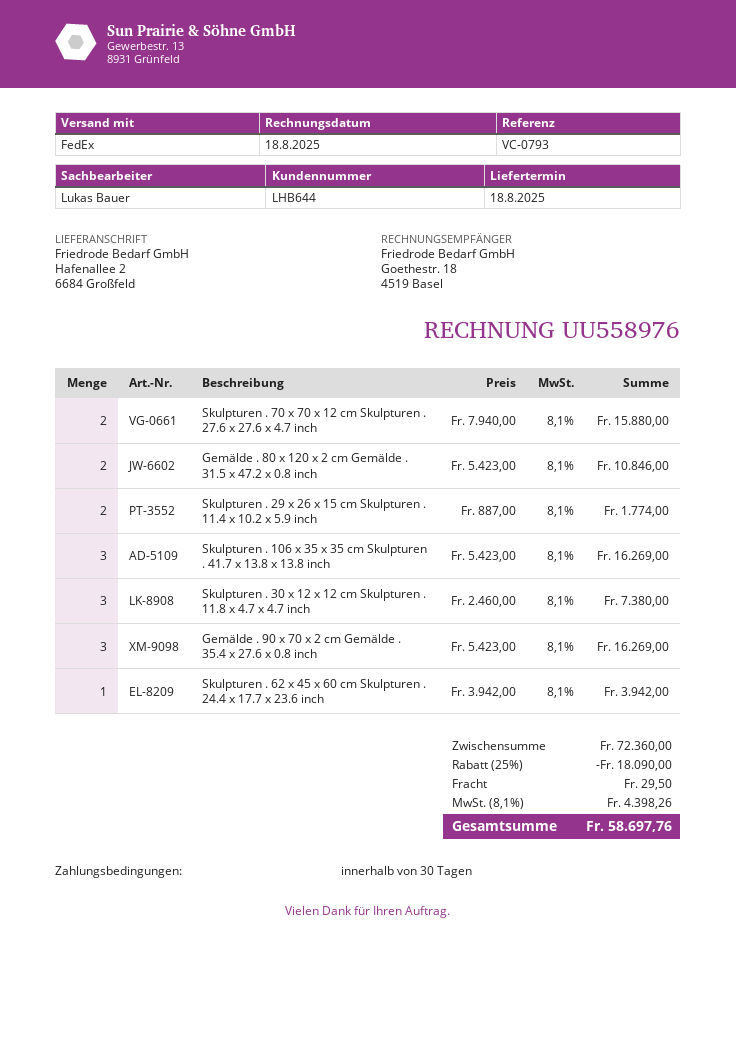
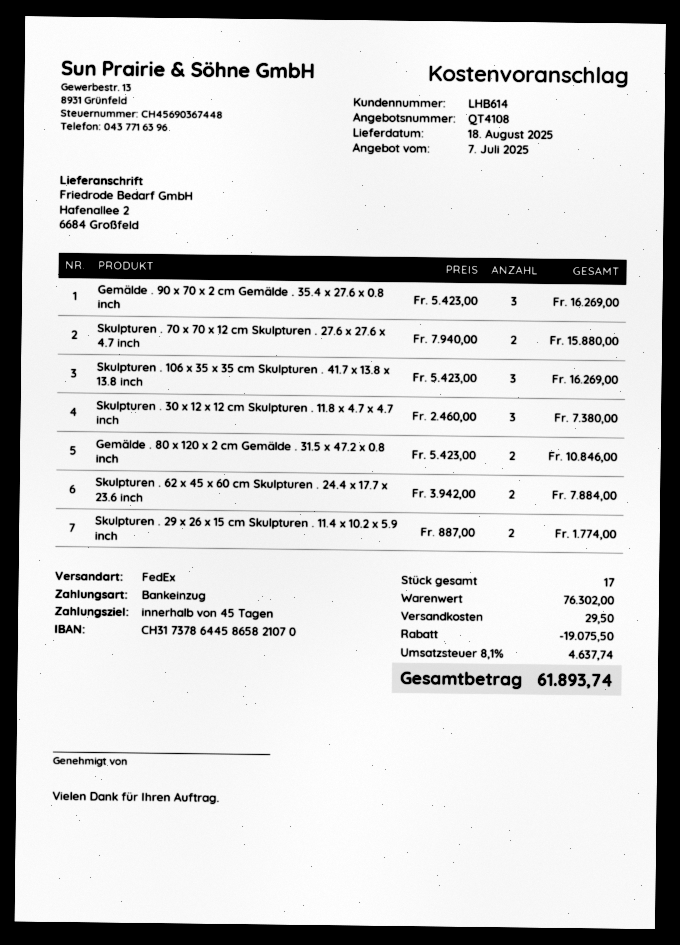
payment terms: 30 days -> 45 days
customer number: LHB644 -> LHB614
Skulpturen . 62 x 45 x 60 cm Skulpturen . 24.4 x 17.7 x 23.6 inch: 1 x 3942.00 = 3942.00 -> 2 x 3942.00 = 7884.00
subtotal: 72360.00 -> 76302.00
discount: 18090.00 -> 19075.50
tax: 8.1% = 4398.26 -> 8.1% = 4637.74
total: 58697.76 -> 61893.74

